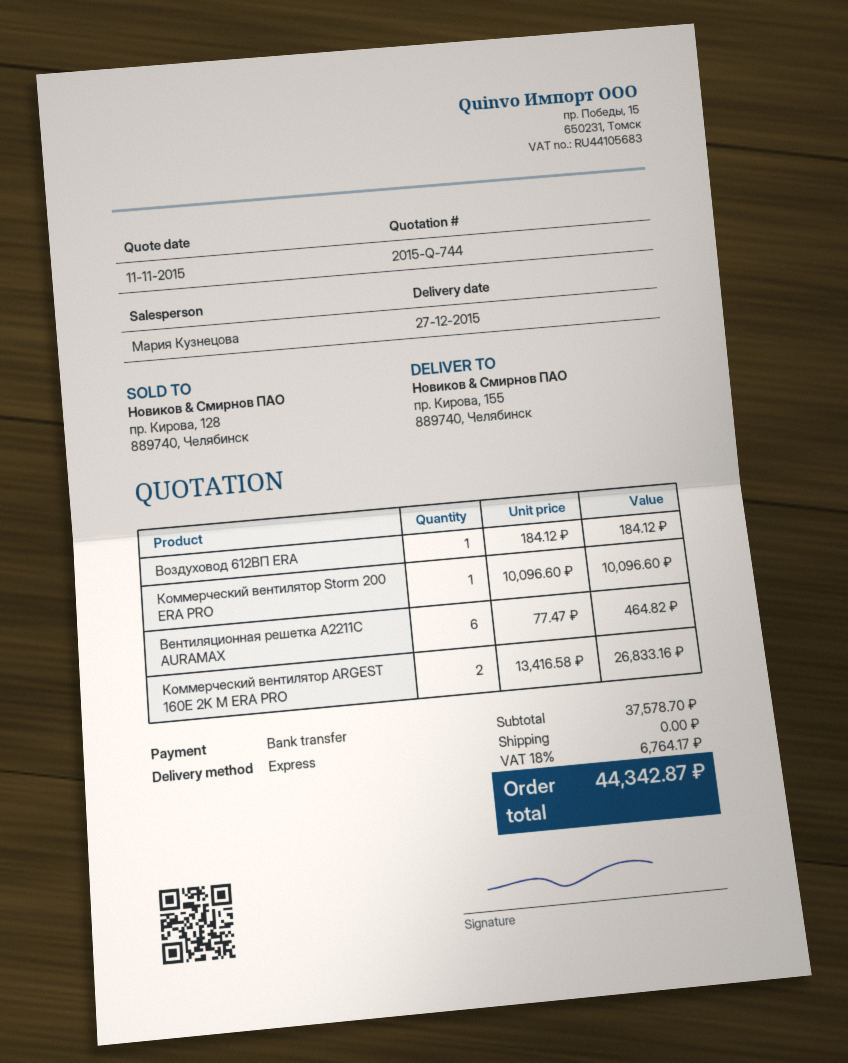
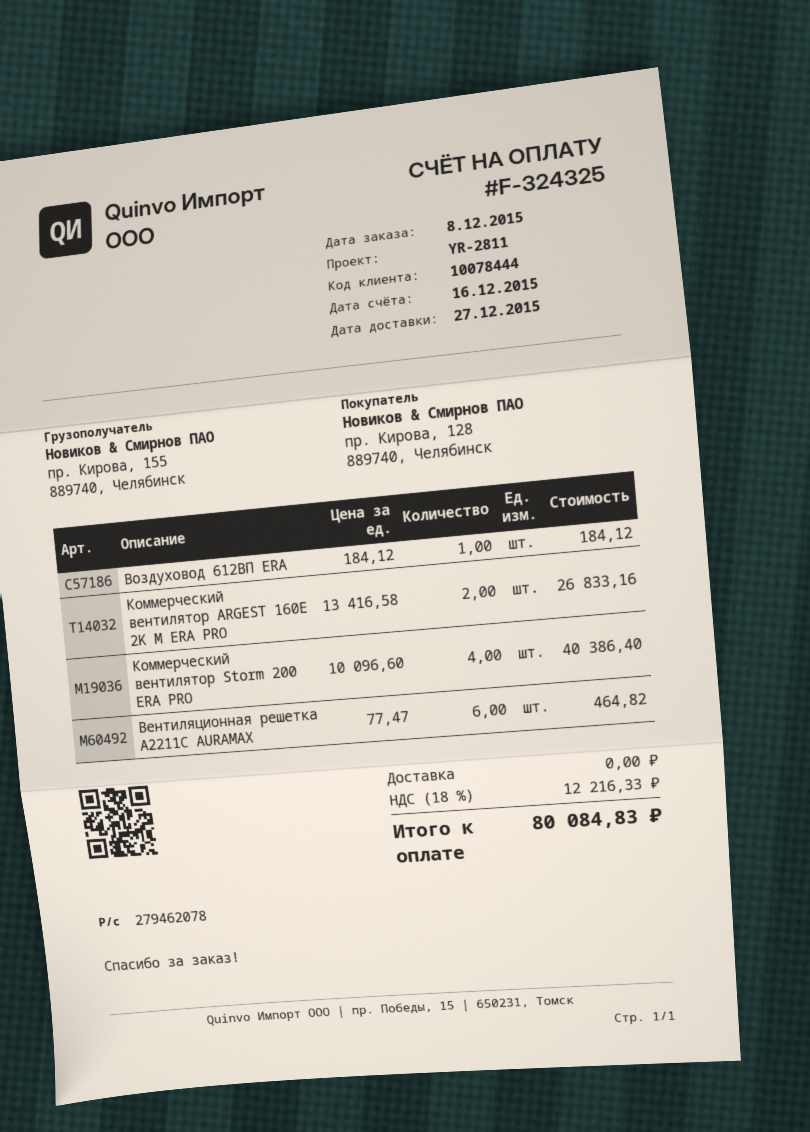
Коммерческий вентилятор Storm 200 ERA PRO: 1 x 10096.60 = 10096.60 -> 4 x 10096.60 = 40386.40
tax: 18% = 6764.17 -> 18% = 12216.33
total: 44342.87 -> 80084.83

